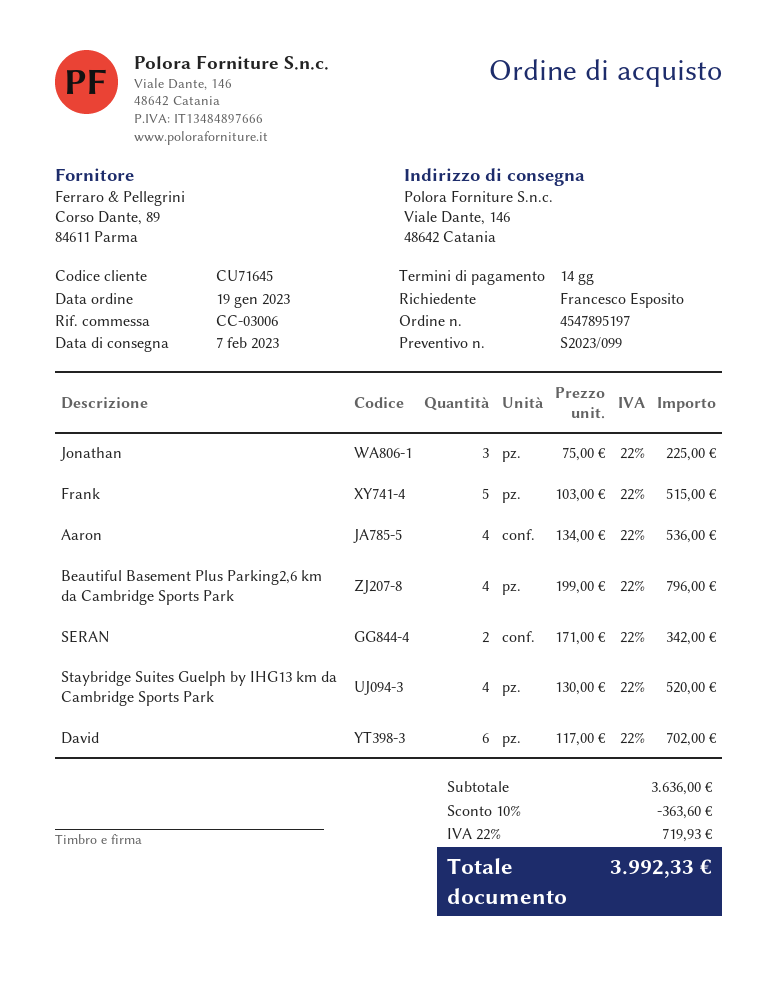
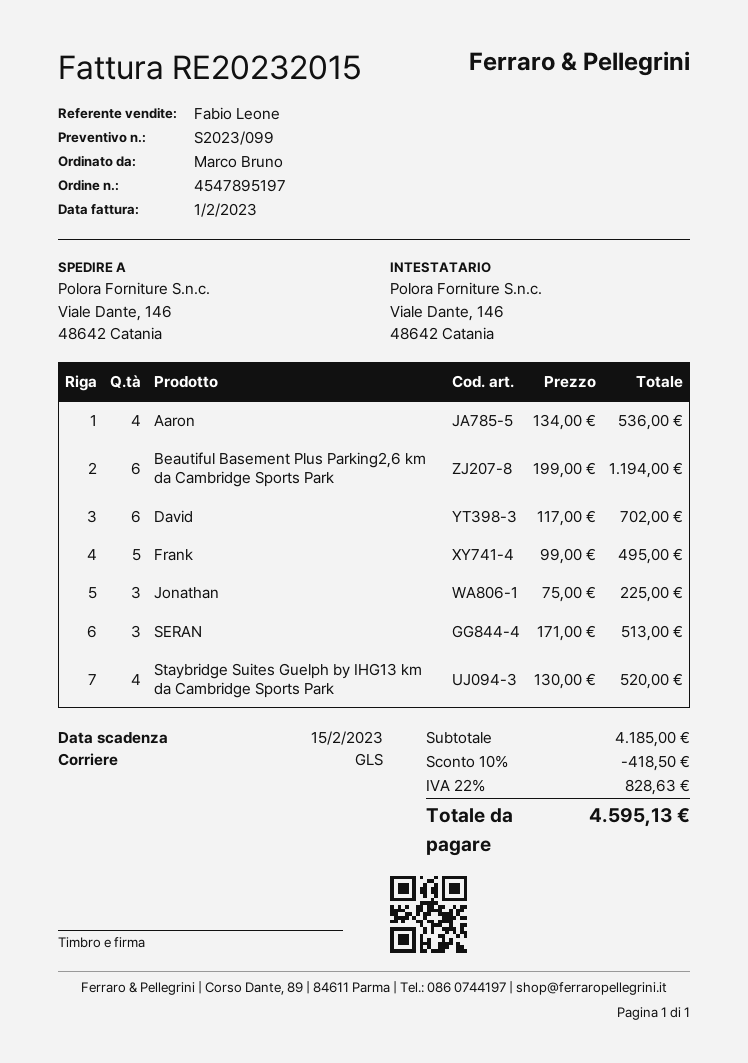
ordered by: Francesco Esposito -> Marco Bruno
Frank: 5 x 103.00 = 515.00 -> 5 x 99.00 = 495.00
Beautiful Basement Plus Parking2,6 km da Cambridge Sports Park: 4 x 199.00 = 796.00 -> 6 x 199.00 = 1194.00
SERAN: 2 x 171.00 = 342.00 -> 3 x 171.00 = 513.00
subtotal: 3636.00 -> 4185.00
discount: 10% = 363.60 -> 10% = 418.50
tax: 22% = 719.93 -> 22% = 828.63
total: 3992.33 -> 4595.13

